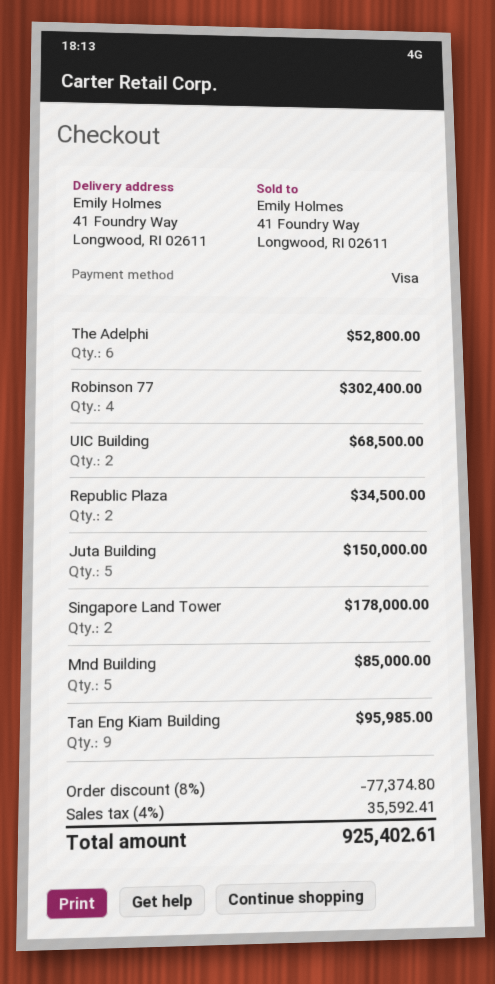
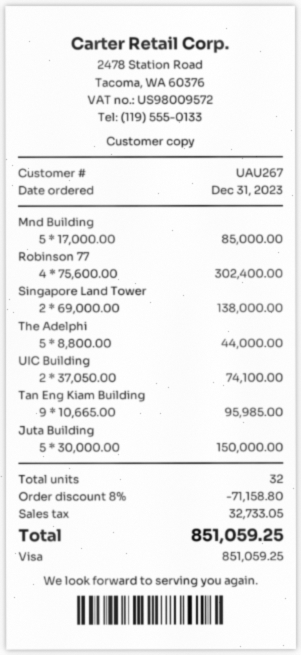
The Adelphi: 6 for 52800.00 -> 5 for 44000.00
UIC Building: 2 for 68500.00 -> 2 for 74100.00
Republic Plaza: 2 for 34500.00 -> none
Singapore Land Tower: 2 for 178000.00 -> 2 for 138000.00
discount: 8% = 77374.80 -> 8% = 71158.80
tax: 35592.41 -> 32733.05
total: 925402.61 -> 851059.25

